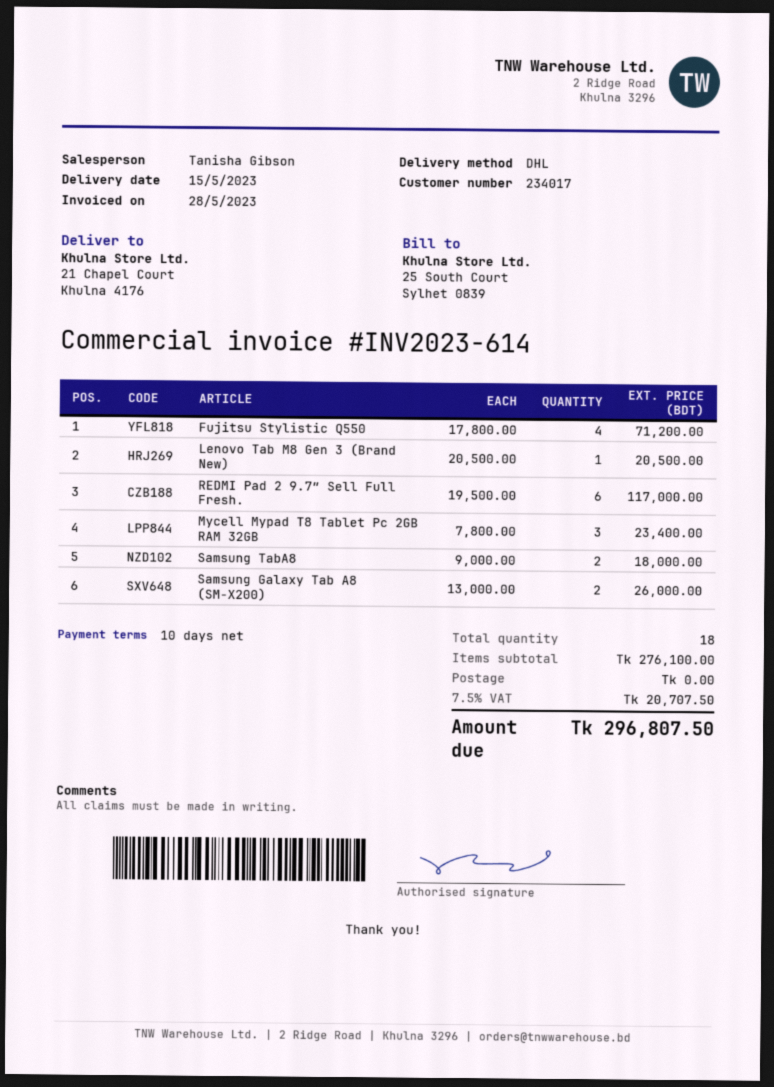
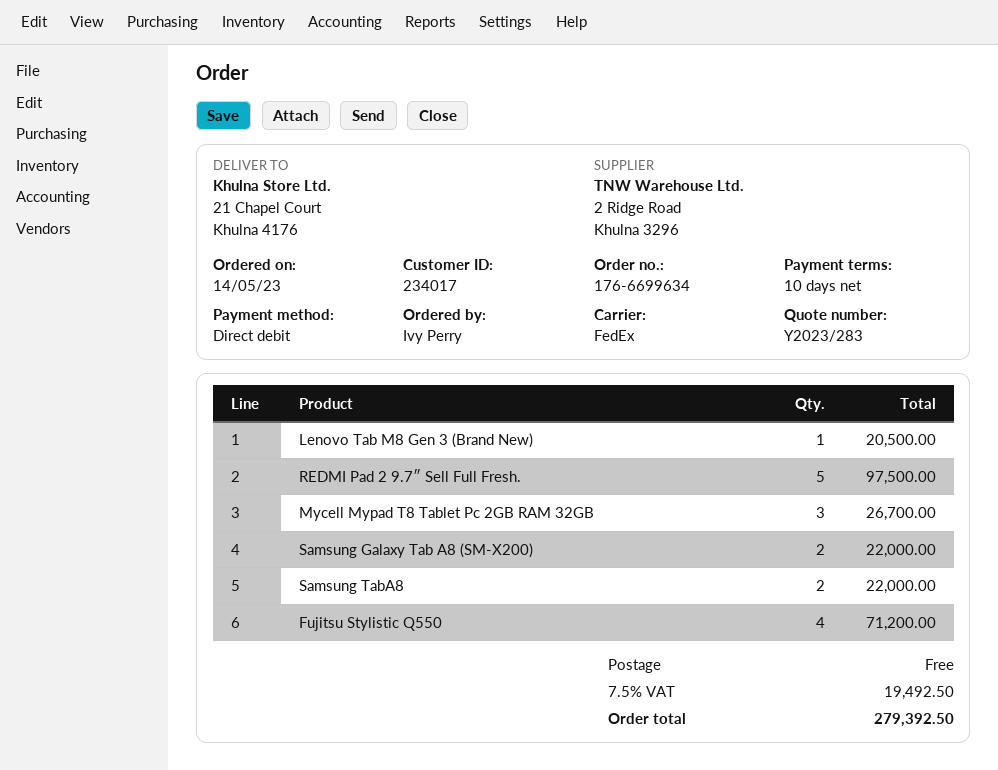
shipping method: DHL -> FedEx
REDMI Pad 2 9.7″ Sell Full Fresh.: 6 for 117000.00 -> 5 for 97500.00
Mycell Mypad T8 Tablet Pc 2GB RAM 32GB: 3 for 23400.00 -> 3 for 26700.00
Samsung TabA8: 2 for 18000.00 -> 2 for 22000.00
Samsung Galaxy Tab A8 (SM-X200): 2 for 26000.00 -> 2 for 22000.00
tax: 7.5% = 20707.50 -> 7.5% = 19492.50
total: 296807.50 -> 279392.50

